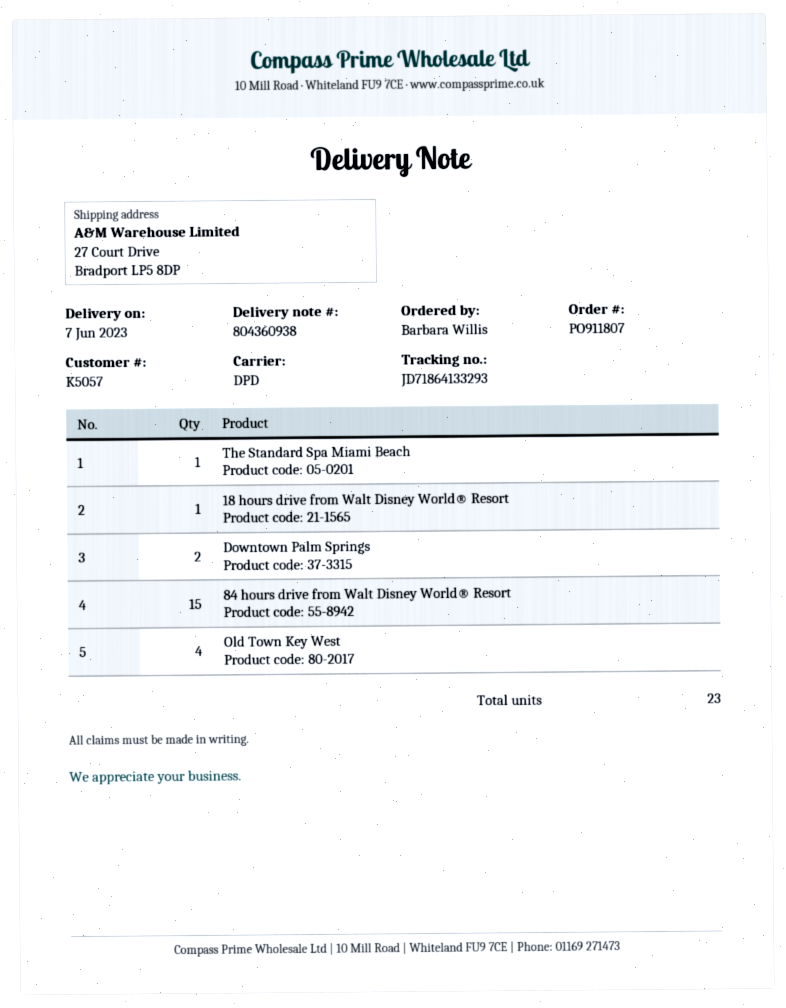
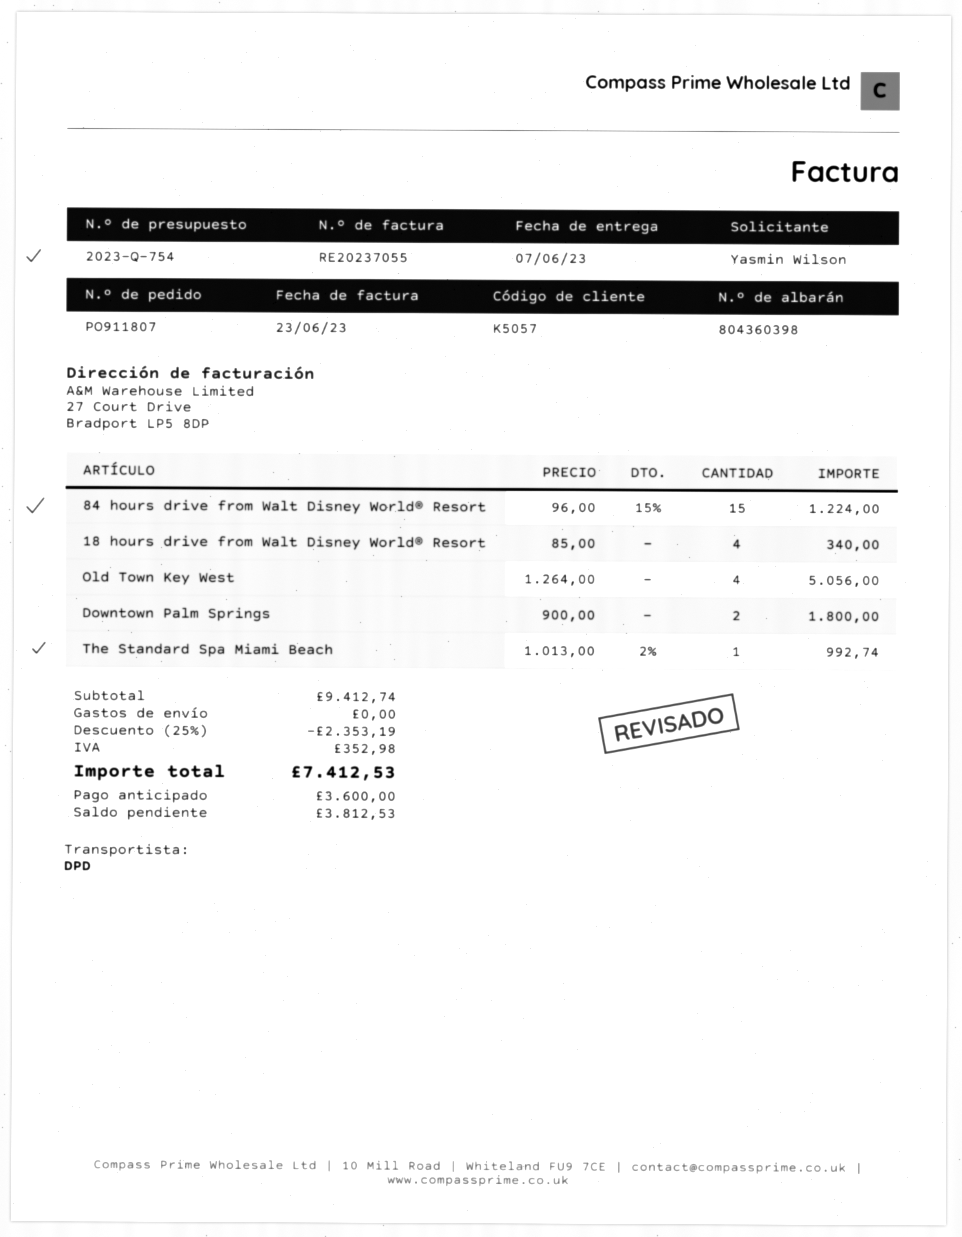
delivery note number: 804360938 -> 804360398
ordered by: Barbara Willis -> Yasmin Wilson
18 hours drive from Walt Disney World® Resort: 1 -> 4

